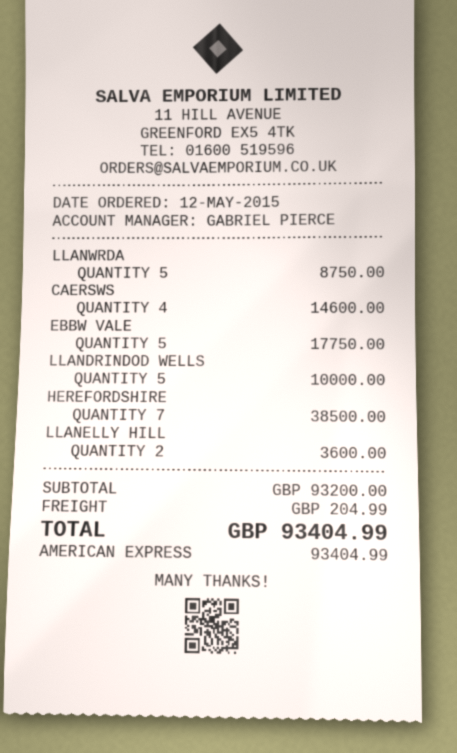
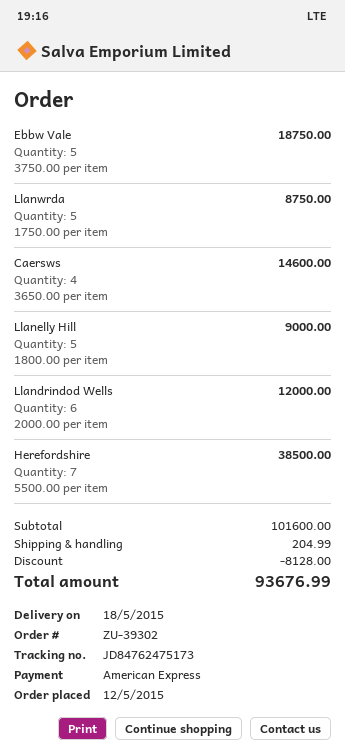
EBBW VALE: 5 for 17750.00 -> 5 for 18750.00
LLANDRINDOD WELLS: 5 for 10000.00 -> 6 for 12000.00
LLANELLY HILL: 2 for 3600.00 -> 5 for 9000.00
subtotal: 93200.00 -> 101600.00
discount: none -> 8128.00
total: 93404.99 -> 93676.99

